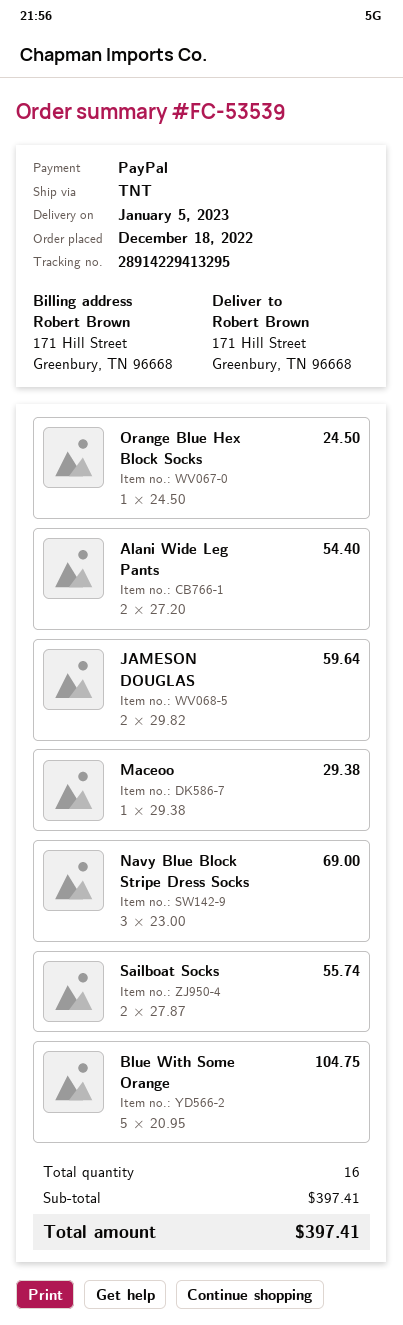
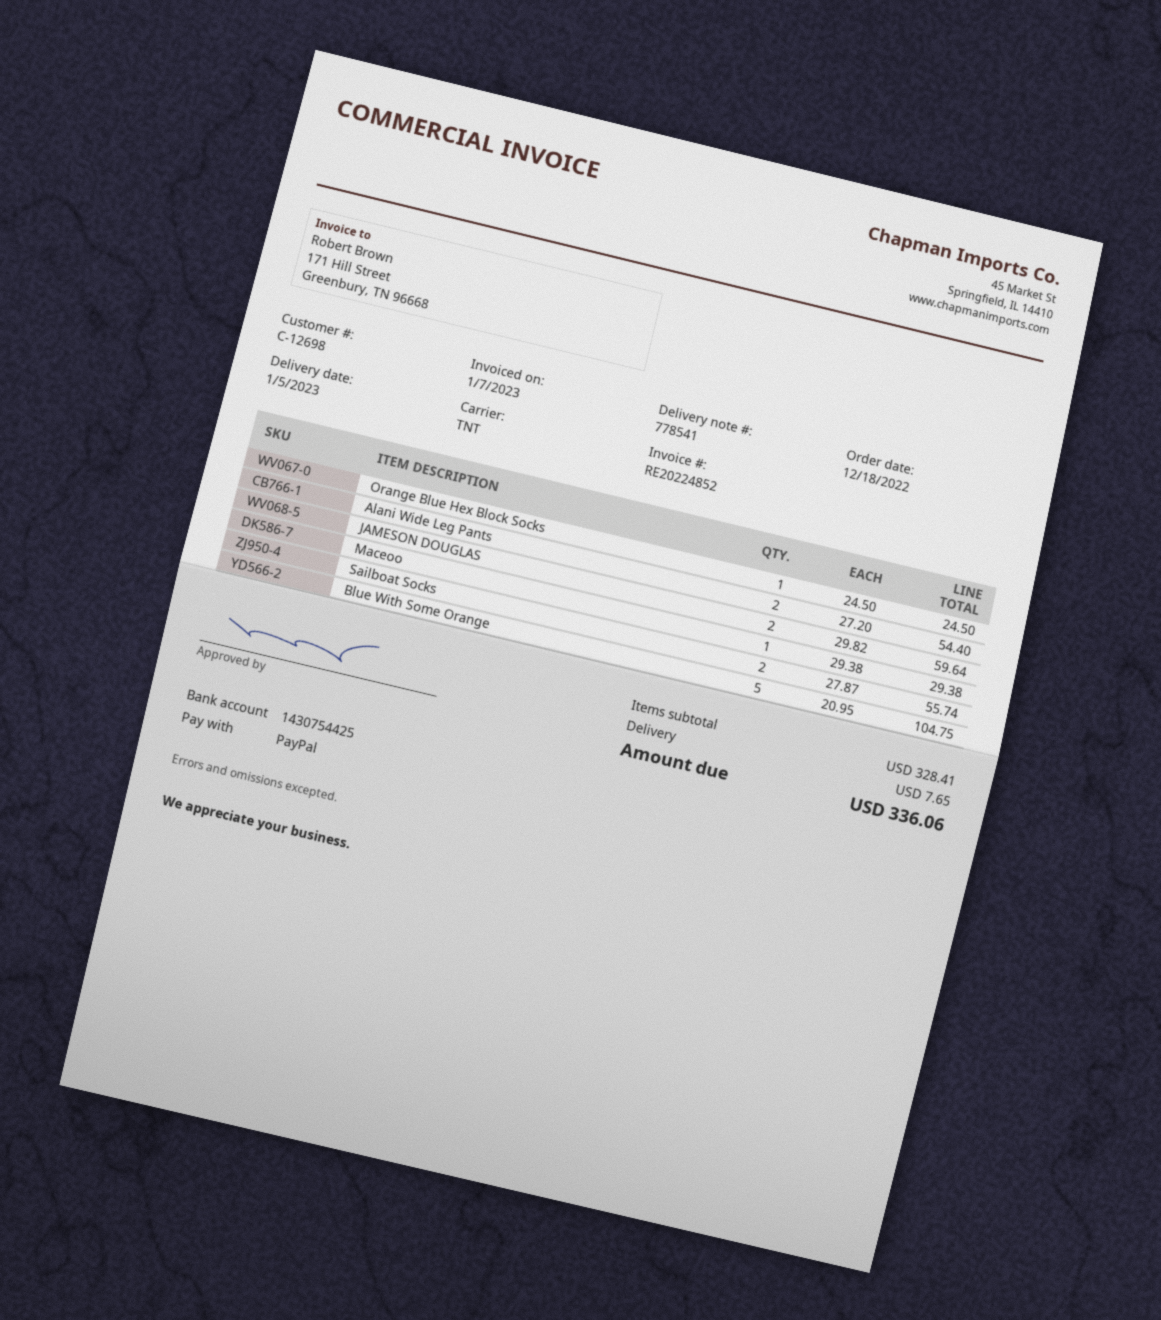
Navy Blue Block Stripe Dress Socks: 3 x 23.00 = 69.00 -> none
subtotal: 397.41 -> 328.41
shipping: none -> 7.65
total: 397.41 -> 336.06

